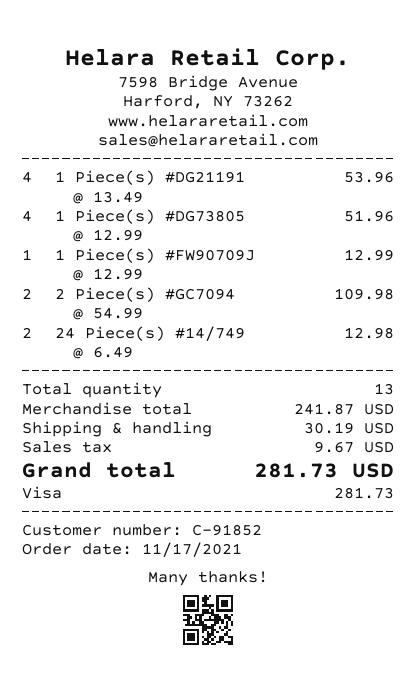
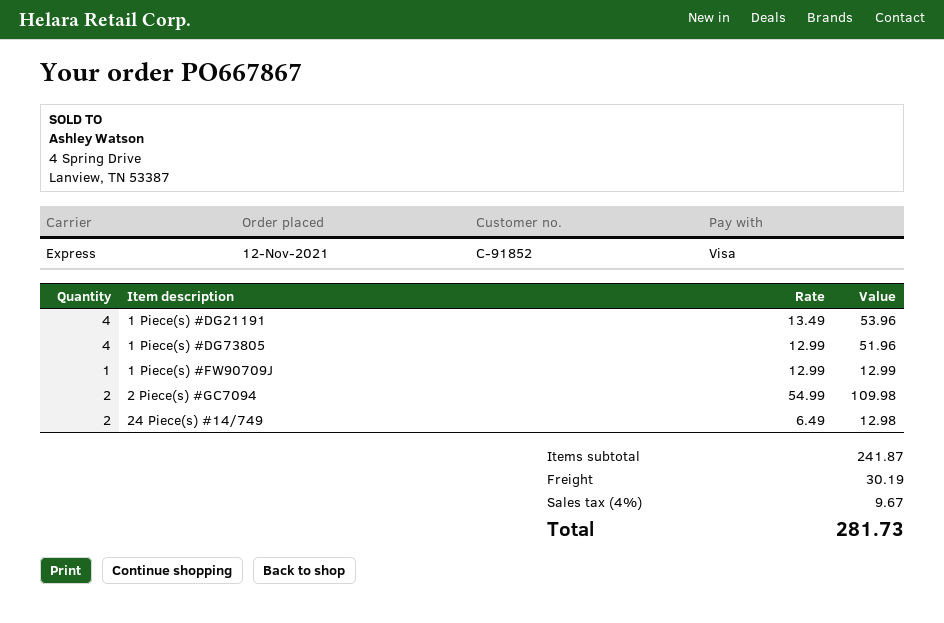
order date: 2021-11-17 -> 2021-11-12

